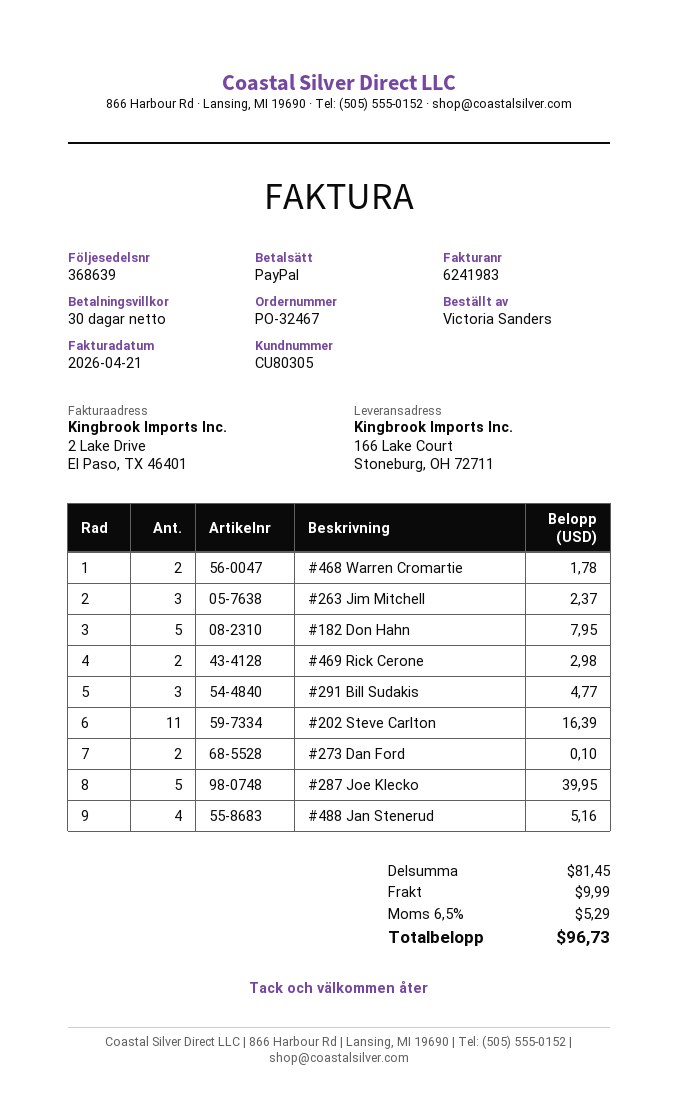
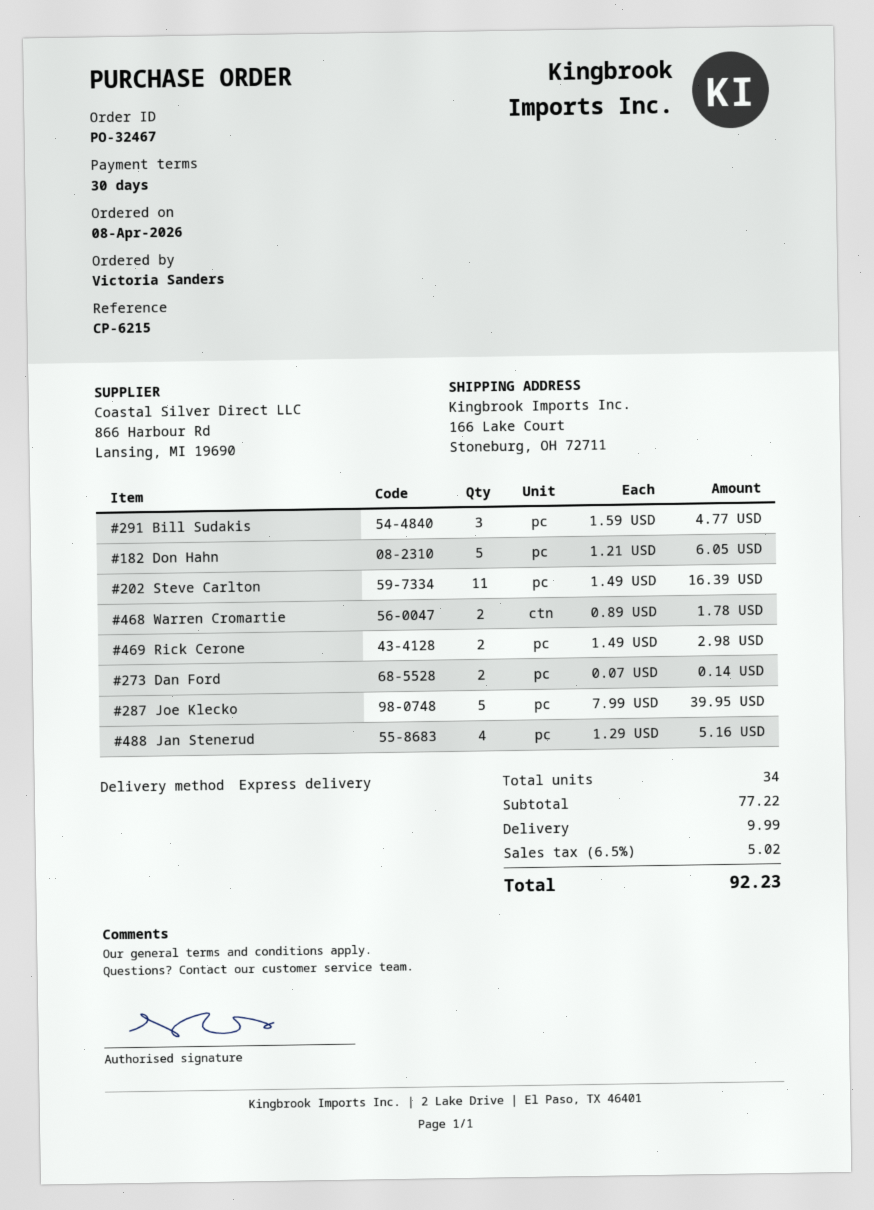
#263 Jim Mitchell: 3 for 2.37 -> none
#182 Don Hahn: 5 for 7.95 -> 5 for 6.05
#273 Dan Ford: 2 for 0.10 -> 2 for 0.14
subtotal: 81.45 -> 77.22
tax: 6.5% = 5.29 -> 6.5% = 5.02
total: 96.73 -> 92.23

